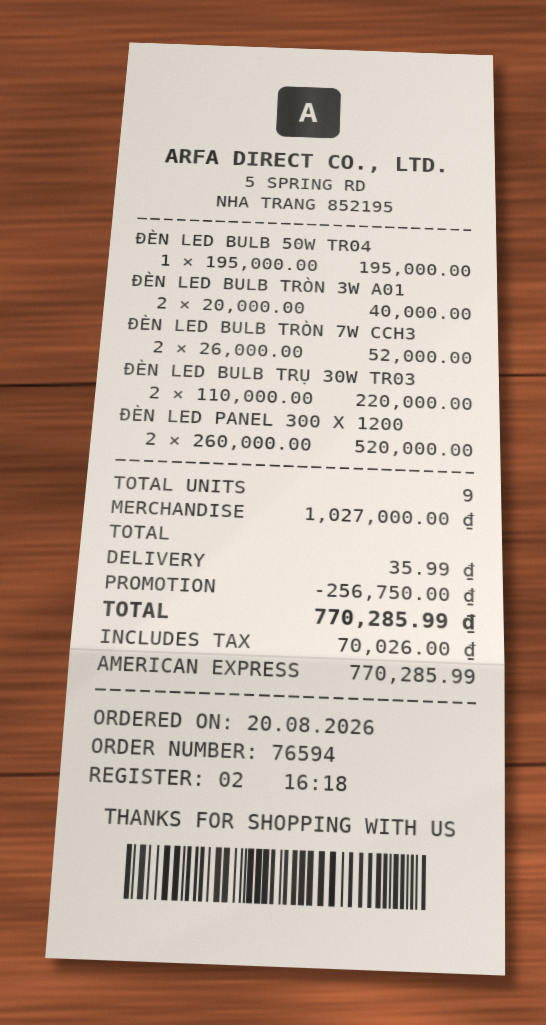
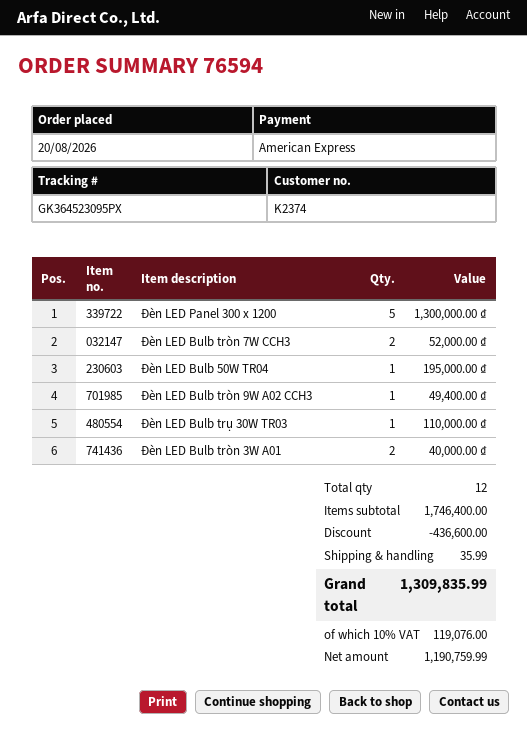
ĐÈN LED BULB TRỤ 30W TR03: 2 for 220000.00 -> 1 for 110000.00
ĐÈN LED PANEL 300 X 1200: 2 for 520000.00 -> 5 for 1300000.00
Đèn LED Bulb tròn 9W A02 CCH3: none -> 1 for 49400.00
total quantity: 9 -> 12
subtotal: 1027000.00 -> 1746400.00
discount: 256750.00 -> 436600.00
tax: 70026.00 -> 119076.00
total: 770285.99 -> 1309835.99

